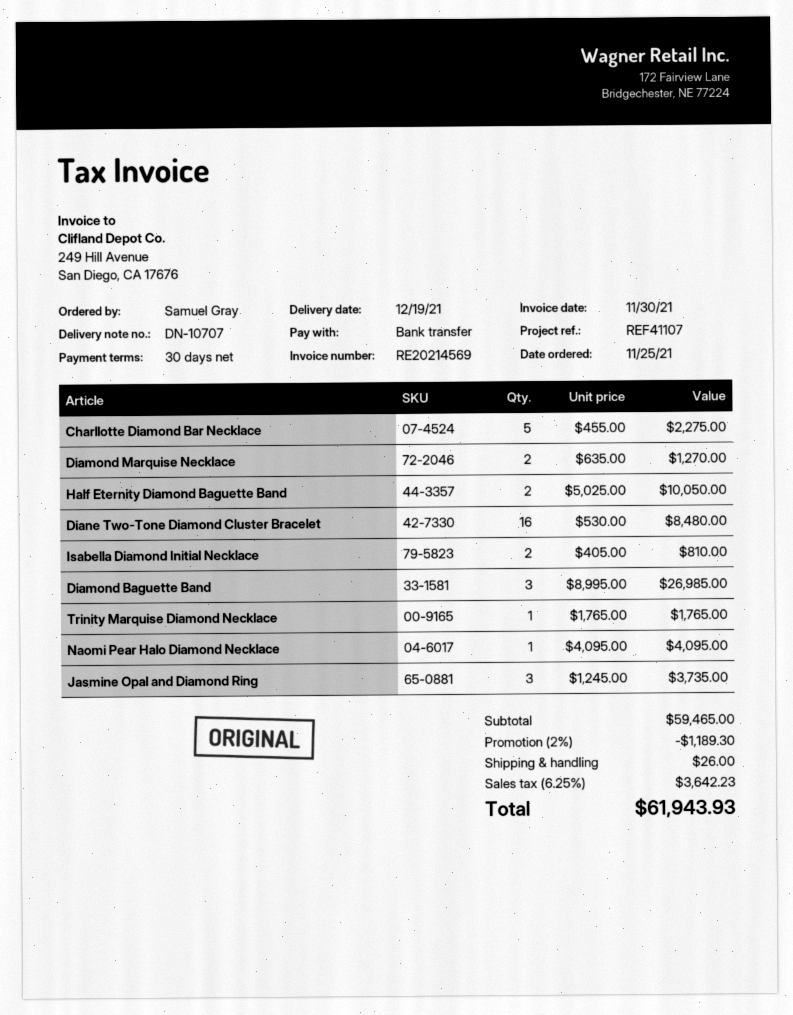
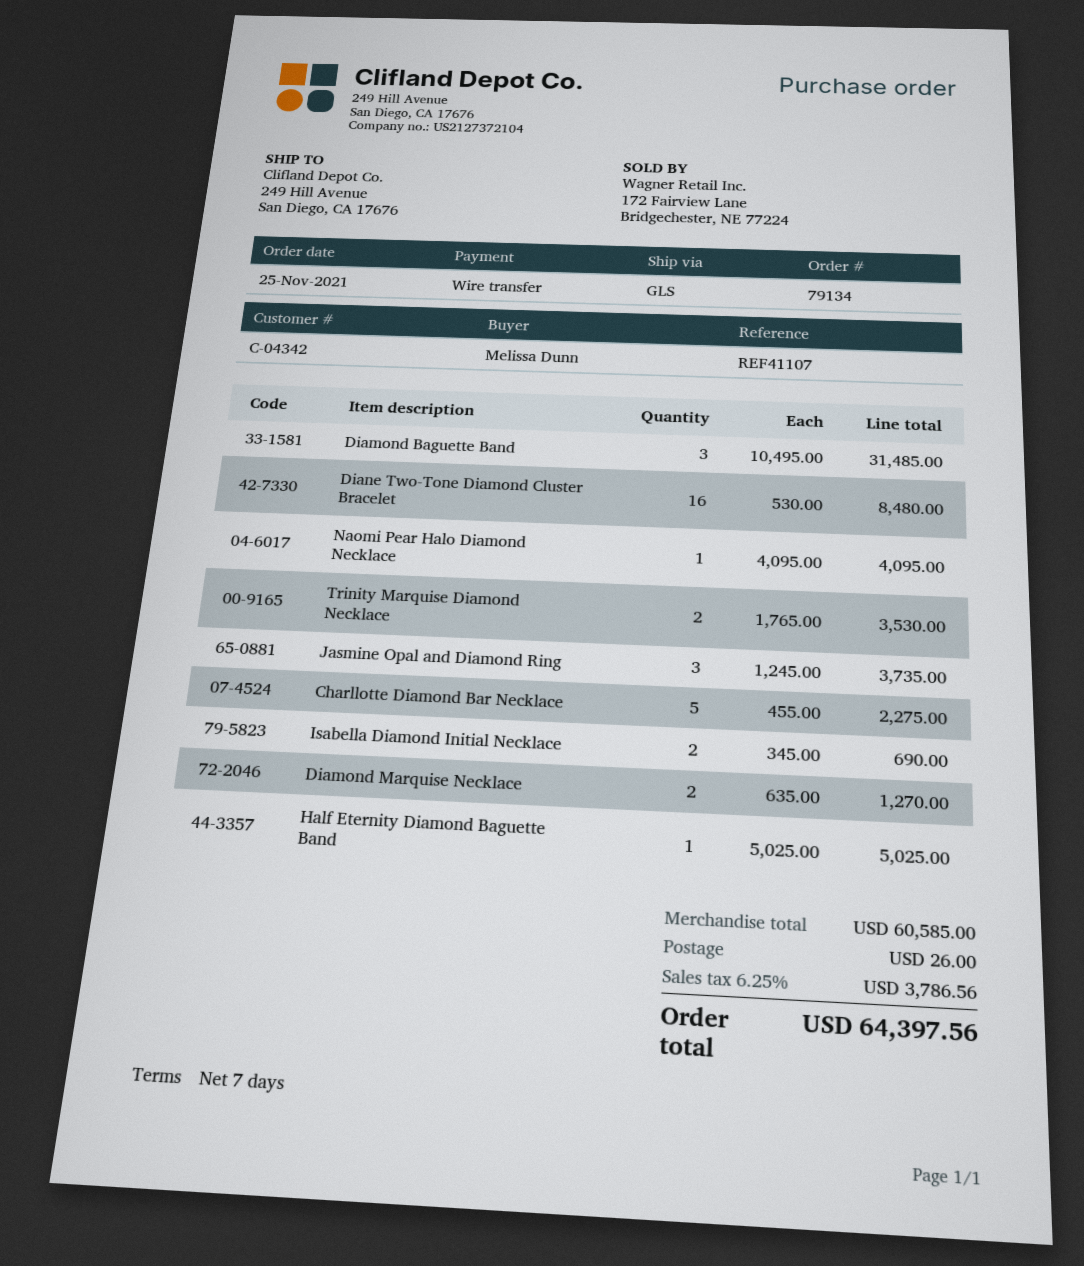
payment terms: 30 days -> 7 days
ordered by: Samuel Gray -> Melissa Dunn
Half Eternity Diamond Baguette Band: 2 x 5025.00 = 10050.00 -> 1 x 5025.00 = 5025.00
Isabella Diamond Initial Necklace: 2 x 405.00 = 810.00 -> 2 x 345.00 = 690.00
Diamond Baguette Band: 3 x 8995.00 = 26985.00 -> 3 x 10495.00 = 31485.00
Trinity Marquise Diamond Necklace: 1 x 1765.00 = 1765.00 -> 2 x 1765.00 = 3530.00
subtotal: 59465.00 -> 60585.00
discount: 2% = 1189.30 -> none
tax: 6.25% = 3642.23 -> 6.25% = 3786.56
total: 61943.93 -> 64397.56

